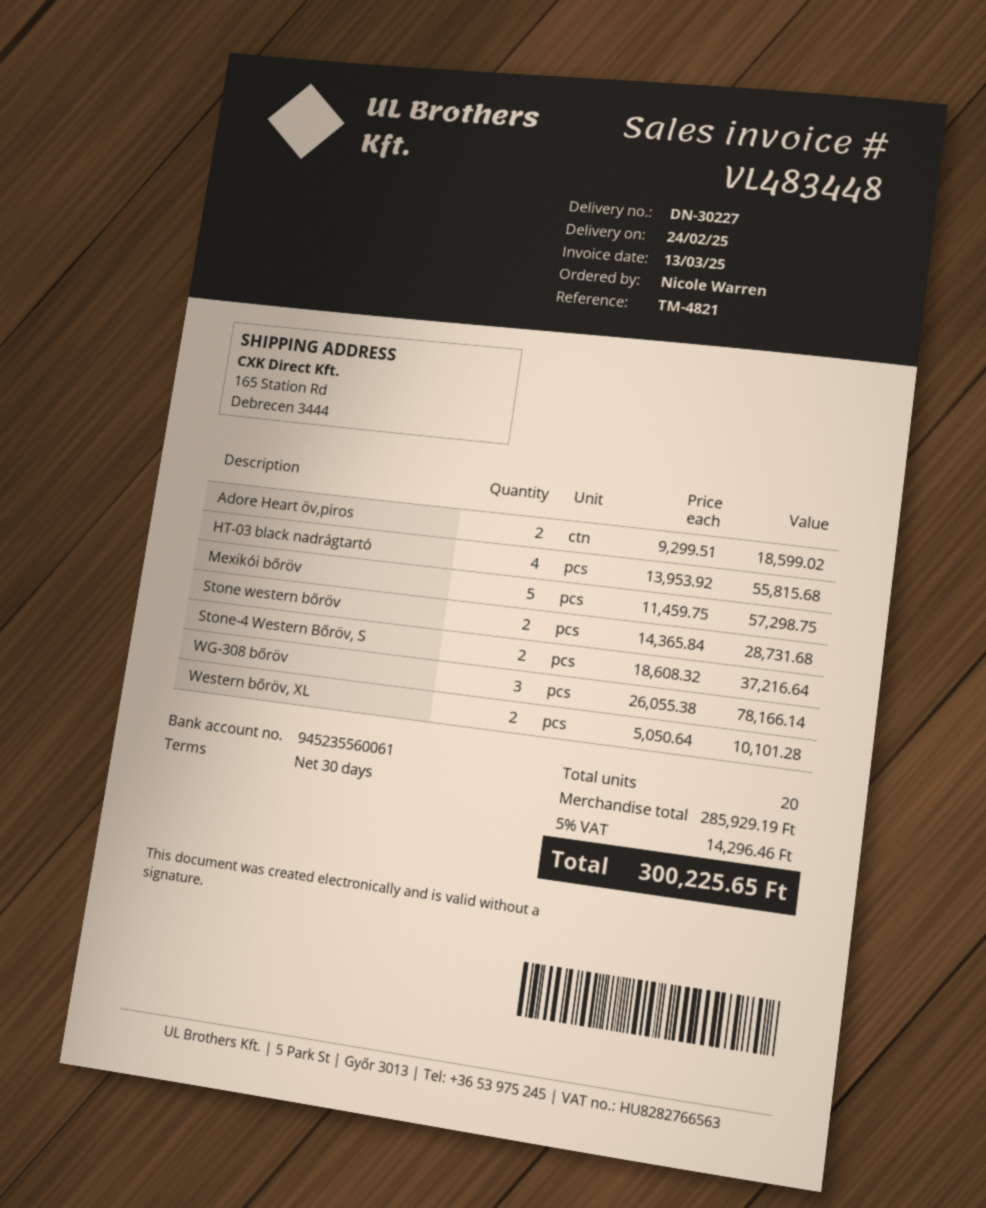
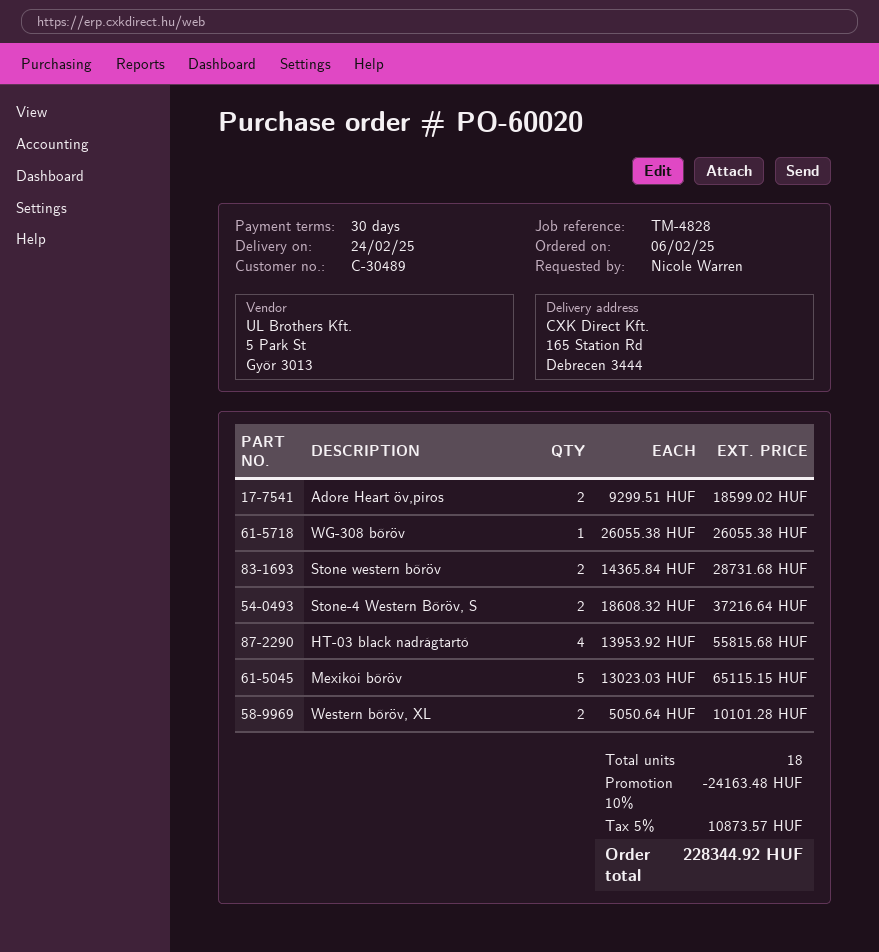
reference: TM-4821 -> TM-4828
Mexikói bőröv: 5 x 11459.75 = 57298.75 -> 5 x 13023.03 = 65115.15
WG-308 bőröv: 3 x 26055.38 = 78166.14 -> 1 x 26055.38 = 26055.38
total quantity: 20 -> 18
discount: none -> 10% = 24163.48
tax: 5% = 14296.46 -> 5% = 10873.57
total: 300225.65 -> 228344.92

